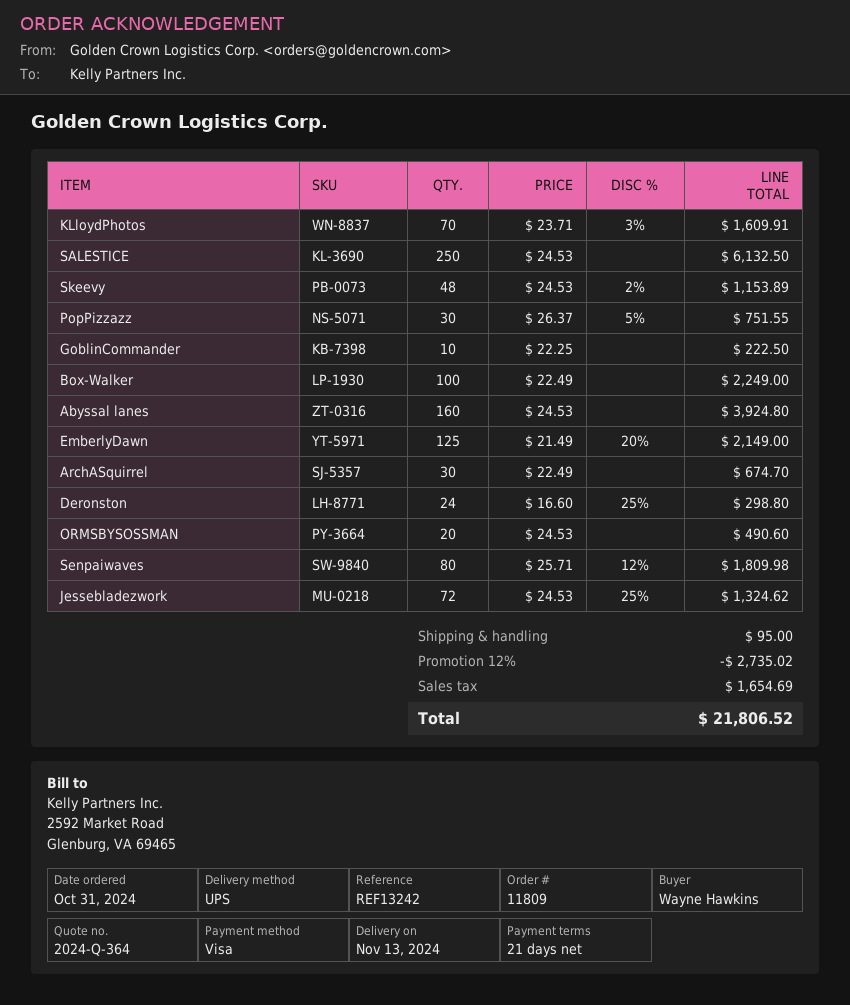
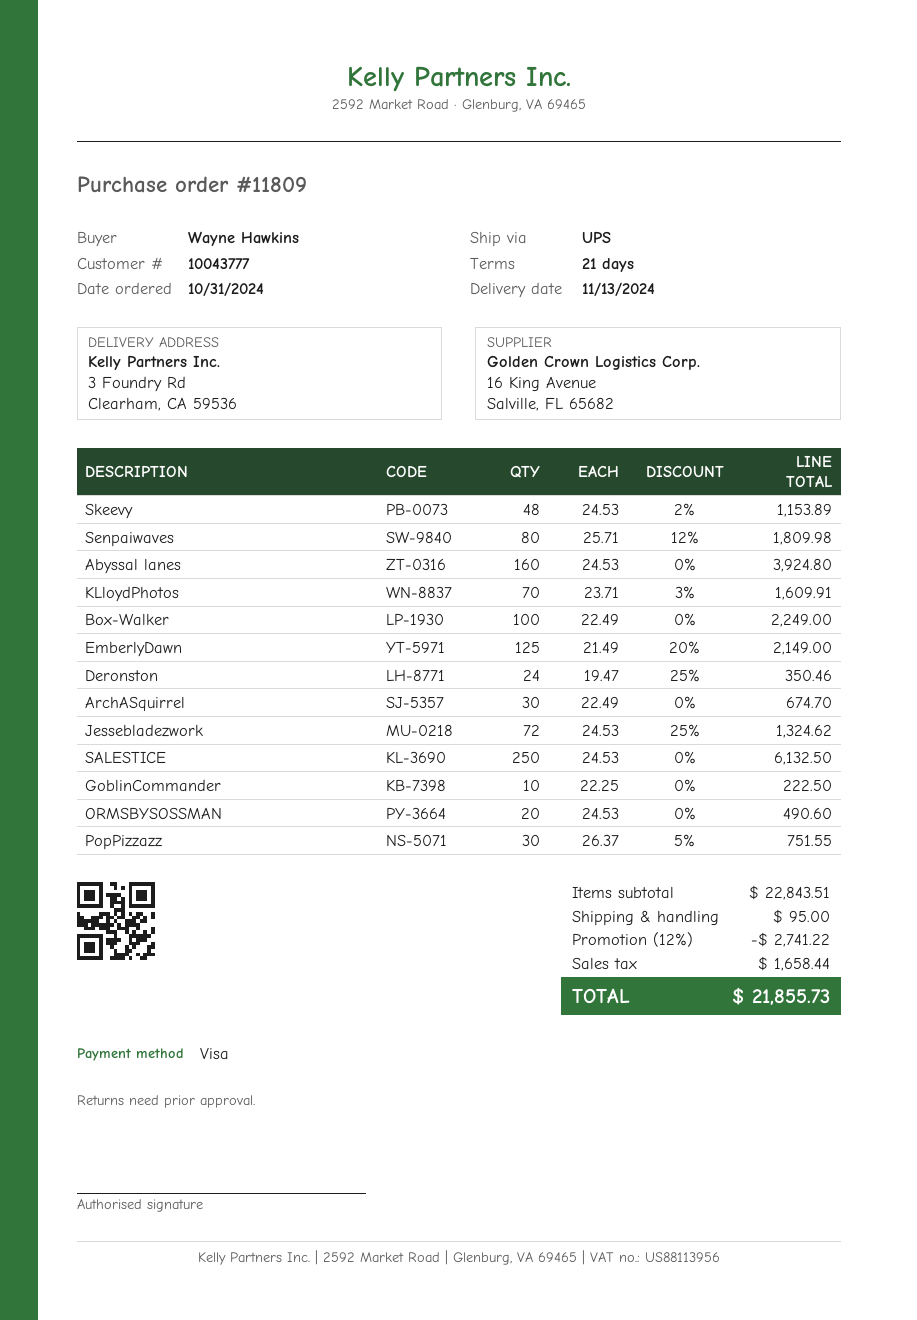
Deronston: 24 x 16.60 - 25% = 298.80 -> 24 x 19.47 - 25% = 350.46
discount: 12% = 2735.02 -> 12% = 2741.22
tax: 1654.69 -> 1658.44
total: 21806.52 -> 21855.73

